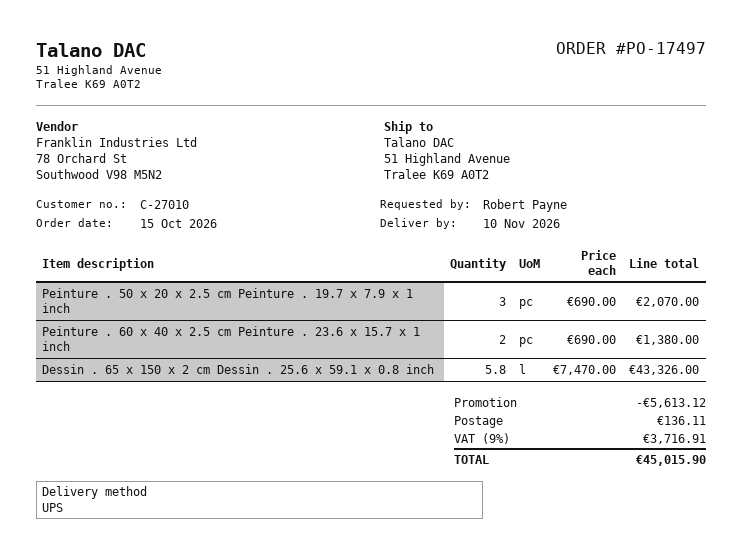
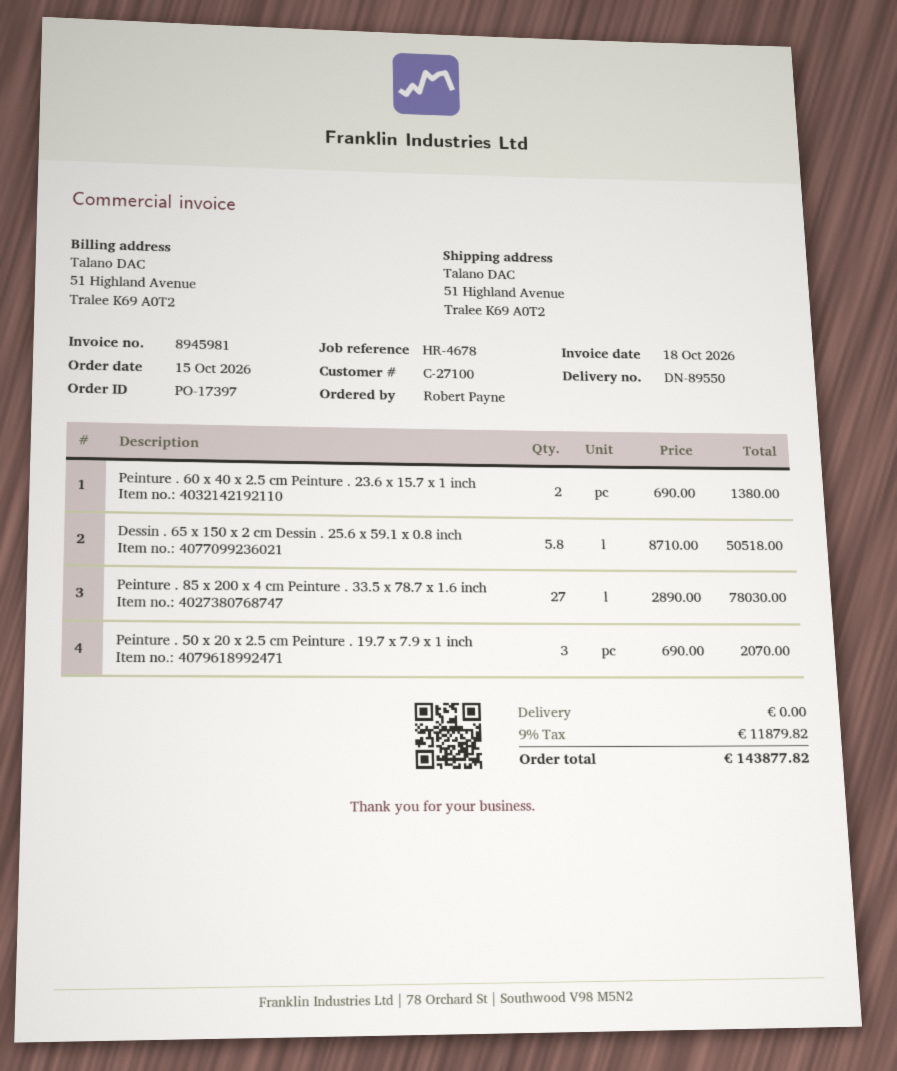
order number: PO-17497 -> PO-17397
customer number: C-27010 -> C-27100
Dessin . 65 x 150 x 2 cm Dessin . 25.6 x 59.1 x 0.8 inch: 5.8 x 7470.00 = 43326.00 -> 5.8 x 8710.00 = 50518.00
Peinture . 85 x 200 x 4 cm Peinture . 33.5 x 78.7 x 1.6 inch: none -> 27 x 2890.00 = 78030.00
discount: 5613.12 -> none
shipping: 136.11 -> 0.00
tax: 9% = 3716.91 -> 9% = 11879.82
total: 45015.90 -> 143877.82

